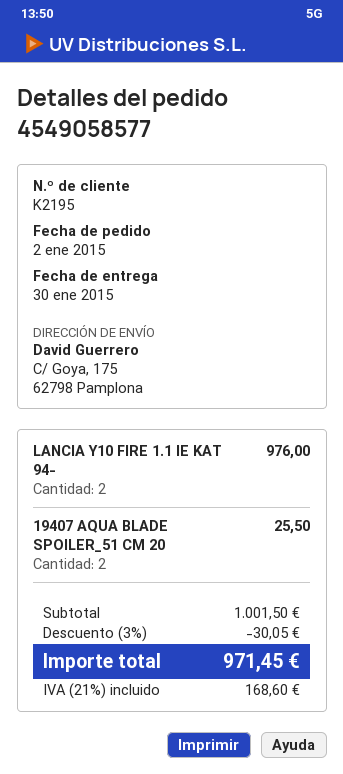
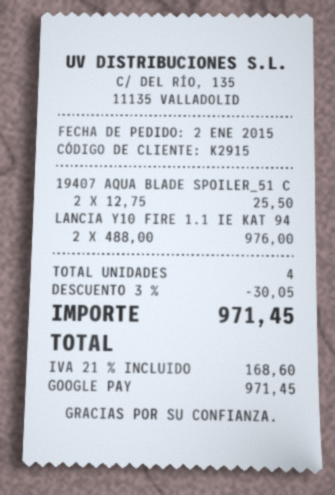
customer number: K2195 -> K2915

